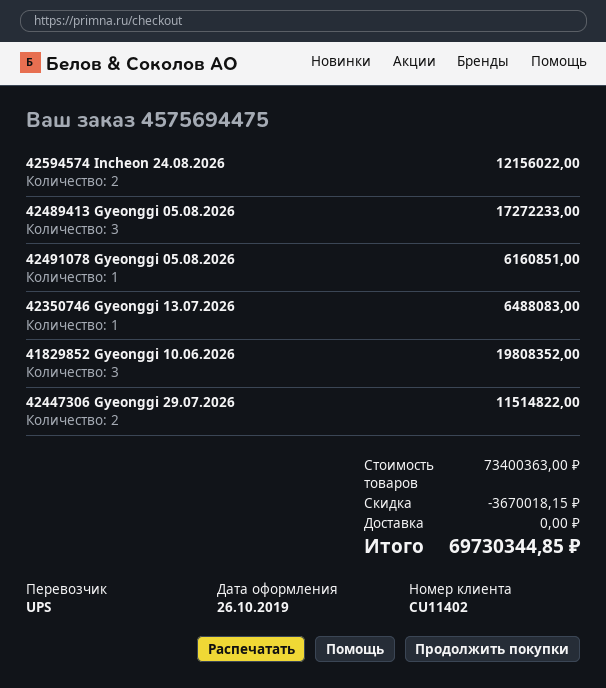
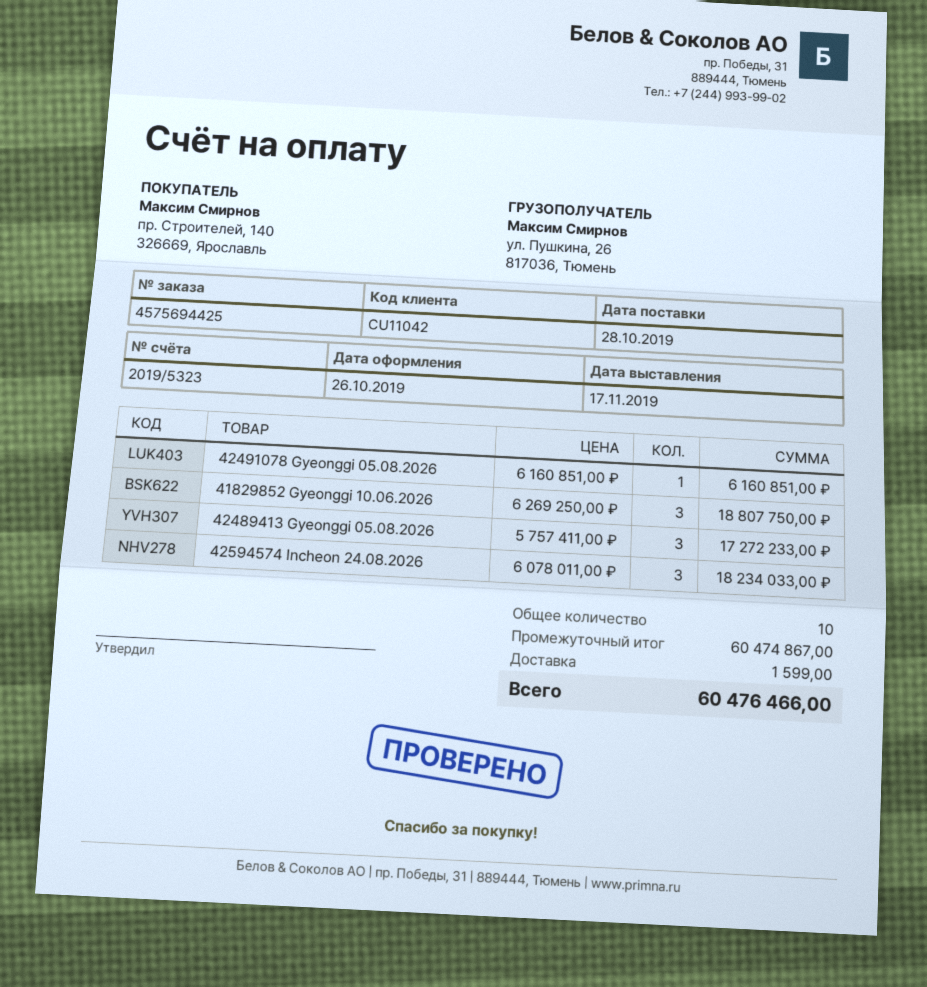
order number: 4575694475 -> 4575694425
customer number: CU11402 -> CU11042
42594574 Incheon 24.08.2026: 2 for 12156022.00 -> 3 for 18234033.00
42350746 Gyeonggi 13.07.2026: 1 for 6488083.00 -> none
41829852 Gyeonggi 10.06.2026: 3 for 19808352.00 -> 3 for 18807750.00
42447306 Gyeonggi 29.07.2026: 2 for 11514822.00 -> none
subtotal: 73400363.00 -> 60474867.00
discount: 3670018.15 -> none
shipping: 0.00 -> 1599.00
total: 69730344.85 -> 60476466.00

